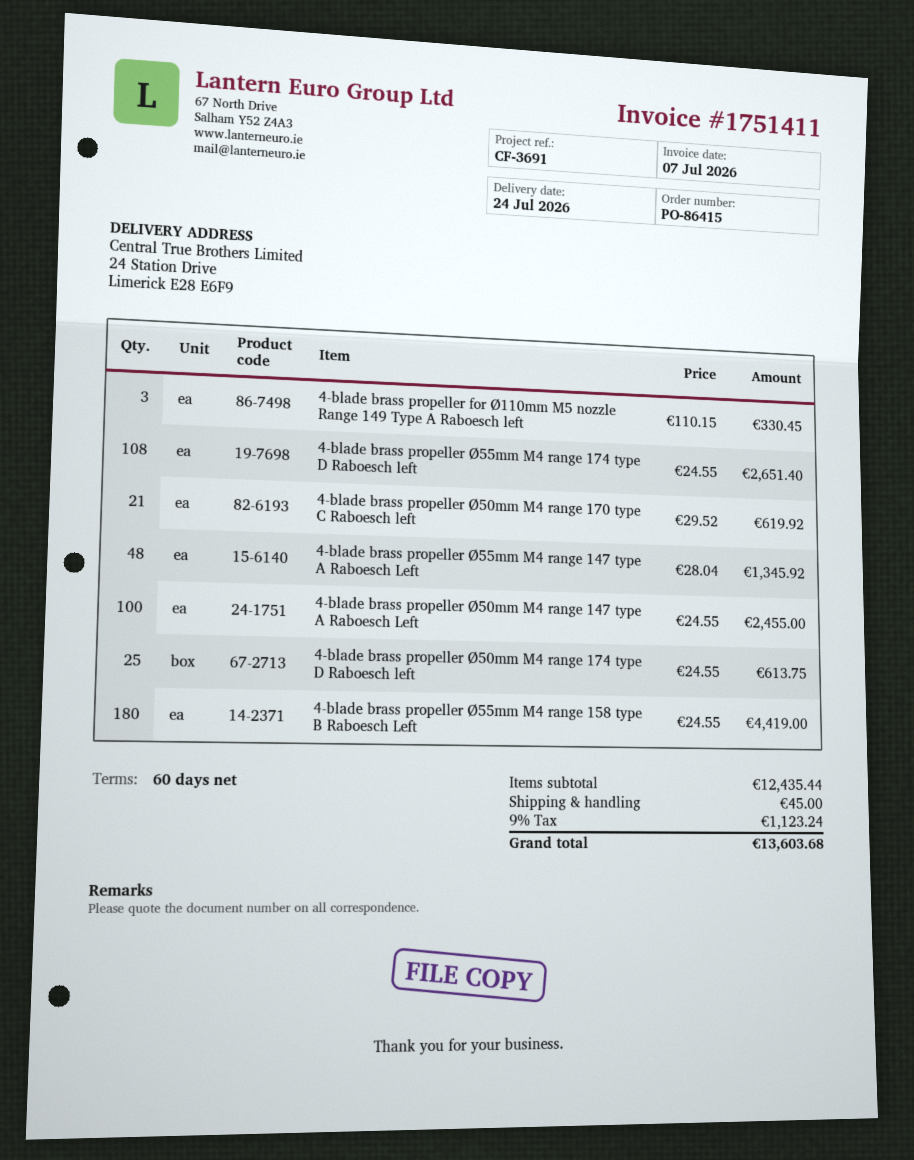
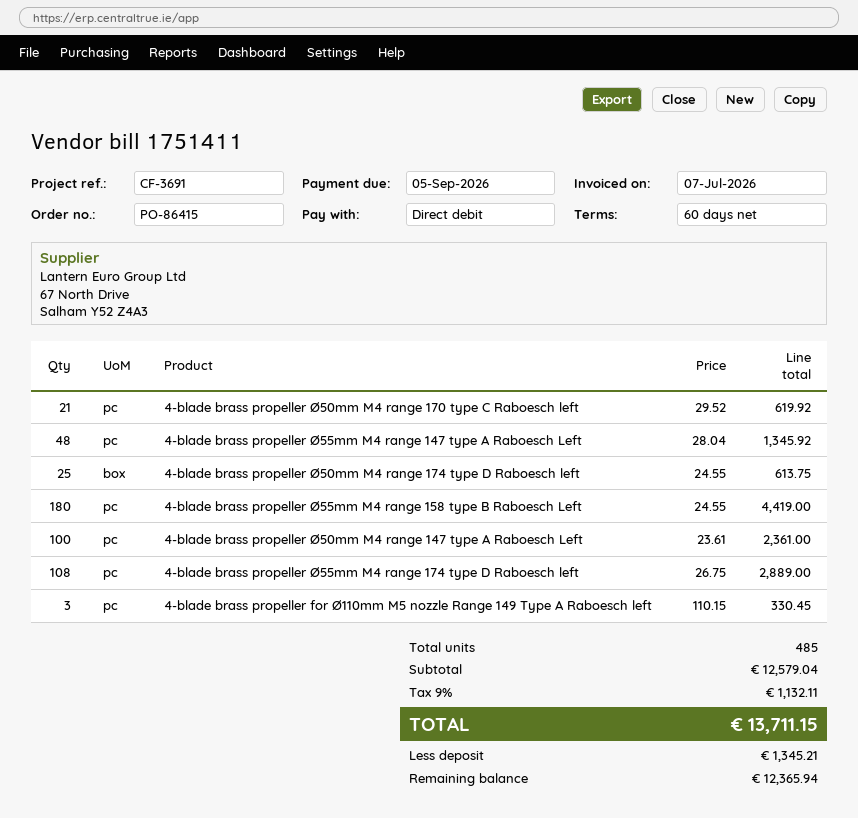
4-blade brass propeller Ø55mm M4 range 174 type D Raboesch left: 108 x 24.55 = 2651.40 -> 108 x 26.75 = 2889.00
4-blade brass propeller Ø50mm M4 range 147 type A Raboesch Left: 100 x 24.55 = 2455.00 -> 100 x 23.61 = 2361.00
subtotal: 12435.44 -> 12579.04
shipping: 45.00 -> none
tax: 9% = 1123.24 -> 9% = 1132.11
total: 13603.68 -> 13711.15

